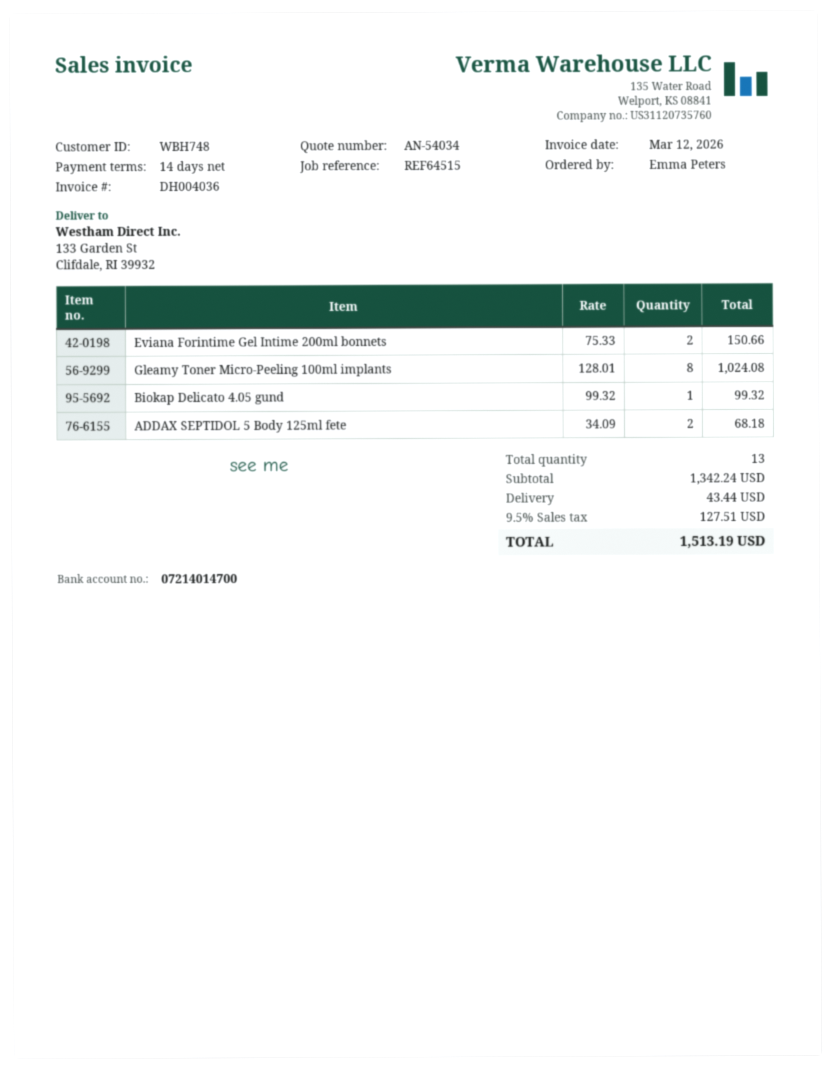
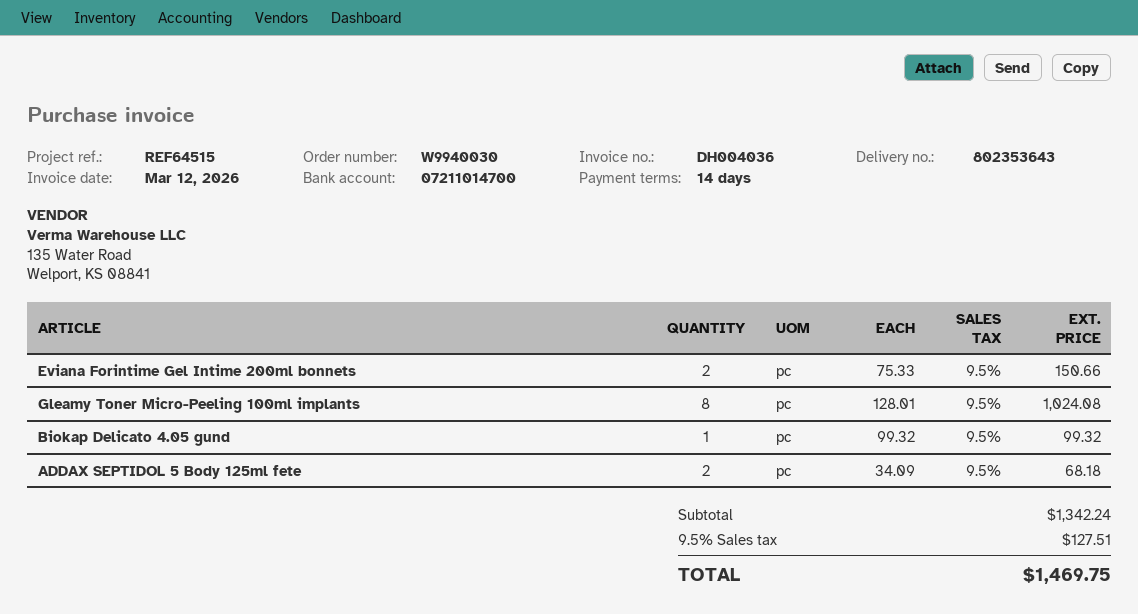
bank account: 07214014700 -> 07211014700
shipping: 43.44 -> none
total: 1513.19 -> 1469.75

